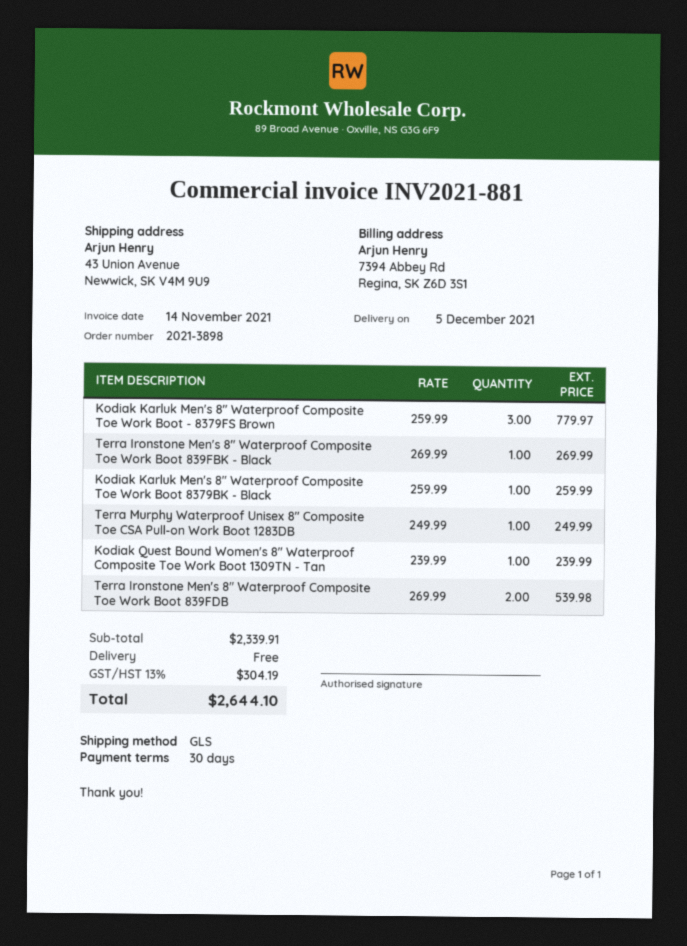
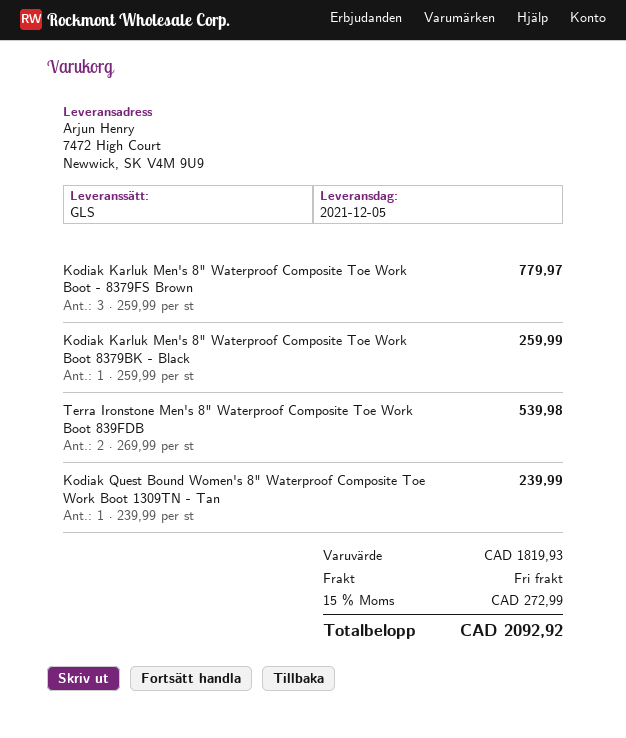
ship to: 43 Union Avenue, Newwick, SK V4M 9U9 -> 7472 High Court, Newwick, SK V4M 9U9
Terra Ironstone Men's 8" Waterproof Composite Toe Work Boot 839FBK - Black: 1 x 269.99 = 269.99 -> none
Terra Murphy Waterproof Unisex 8" Composite Toe CSA Pull-on Work Boot 1283DB: 1 x 249.99 = 249.99 -> none
subtotal: 2339.91 -> 1819.93
tax: 13% = 304.19 -> 15% = 272.99
total: 2644.10 -> 2092.92

